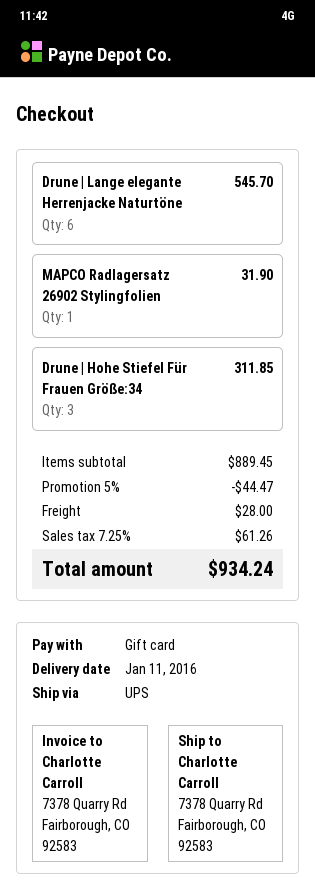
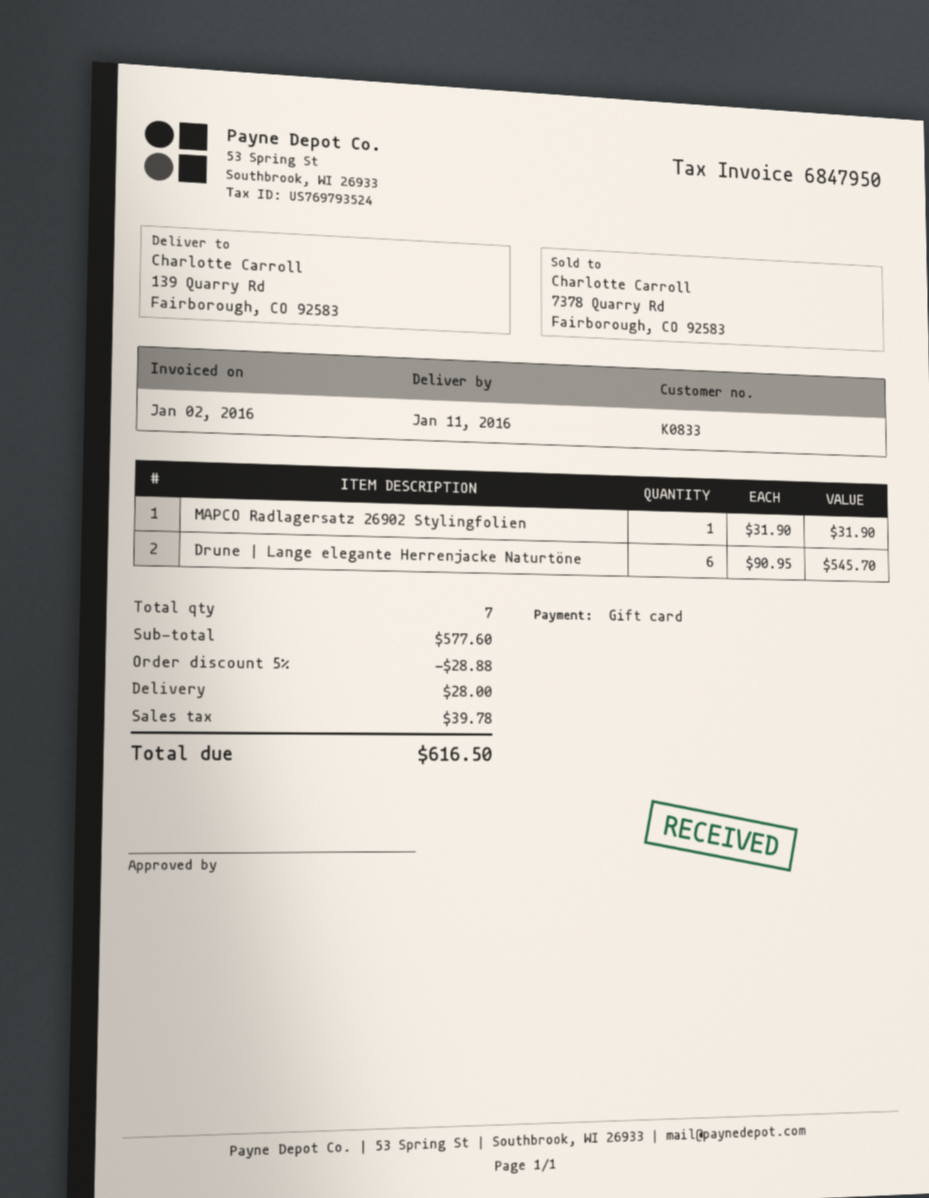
ship to: 7378 Quarry Rd, Fairborough, CO 92583 -> 139 Quarry Rd, Fairborough, CO 92583
Drune | Hohe Stiefel Für Frauen Größe:34: 3 for 311.85 -> none
subtotal: 889.45 -> 577.60
discount: 5% = 44.47 -> 5% = 28.88
tax: 61.26 -> 39.78
total: 934.24 -> 616.50

